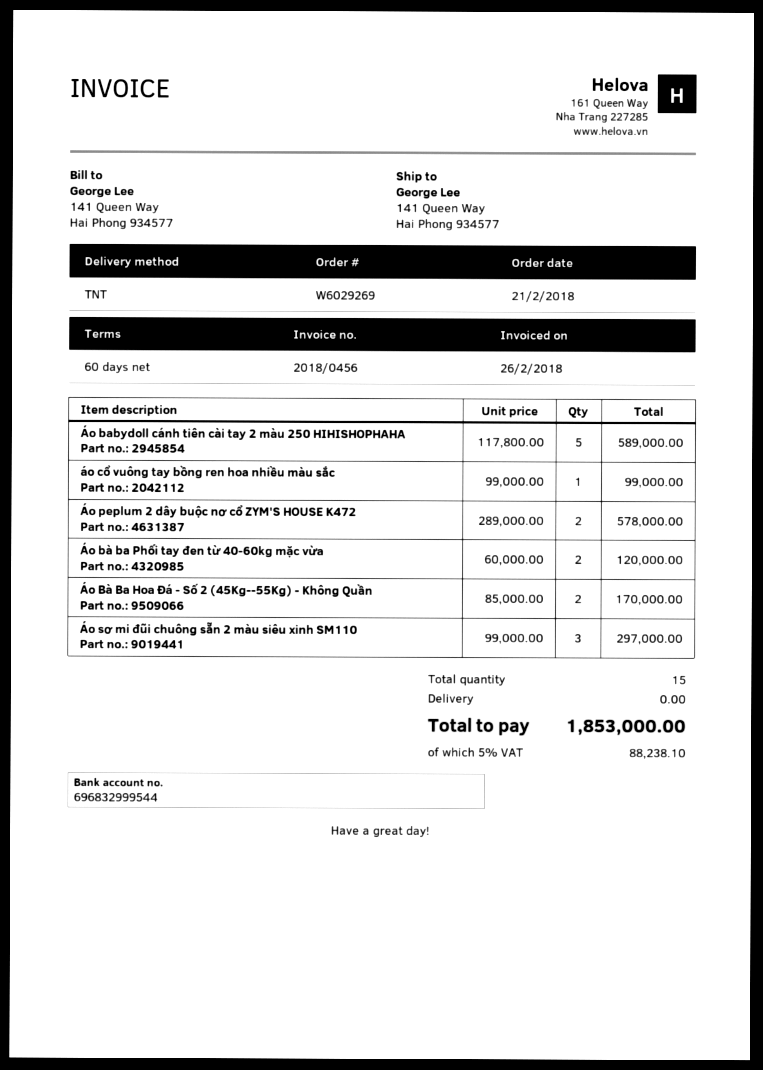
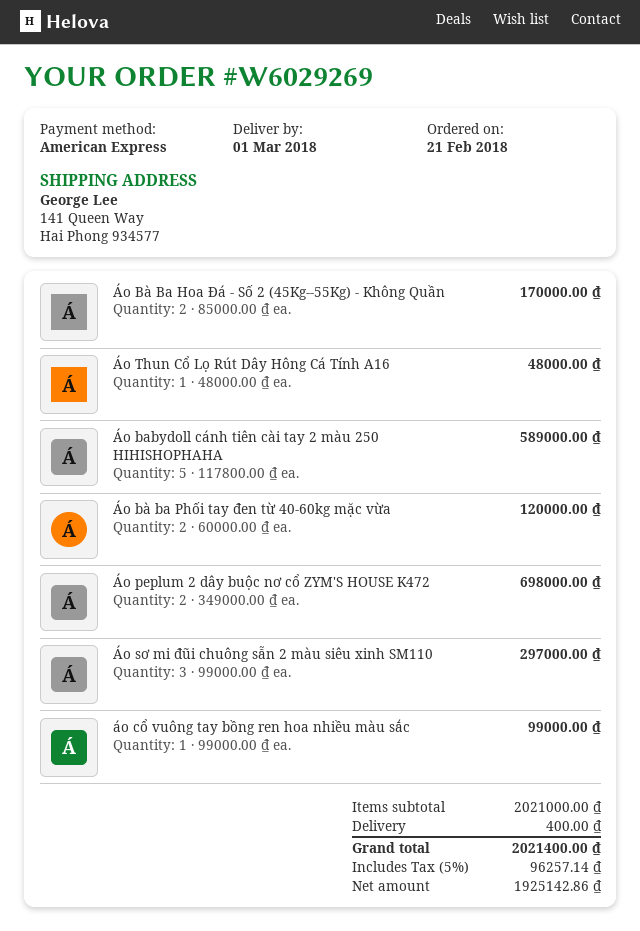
Áo peplum 2 dây buộc nơ cổ ZYM'S HOUSE K472: 2 x 289000.00 = 578000.00 -> 2 x 349000.00 = 698000.00
Áo Thun Cổ Lọ Rút Dây Hông Cá Tính A16: none -> 1 x 48000.00 = 48000.00
shipping: 0.00 -> 400.00
tax: 5% = 88238.10 -> 5% = 96257.14
total: 1853000.00 -> 2021400.00

